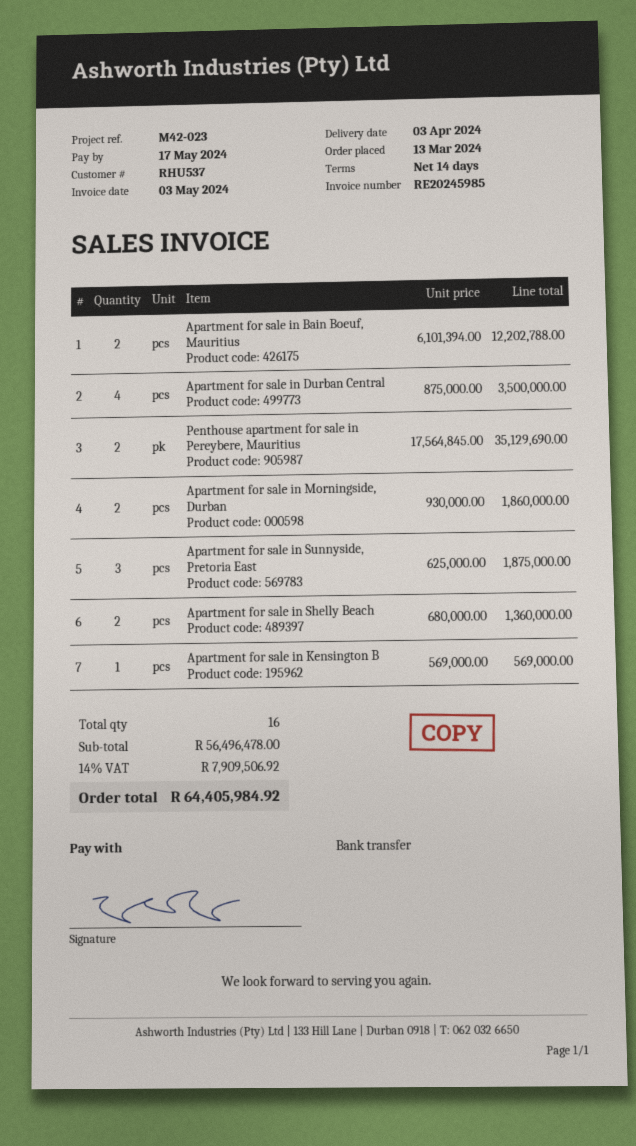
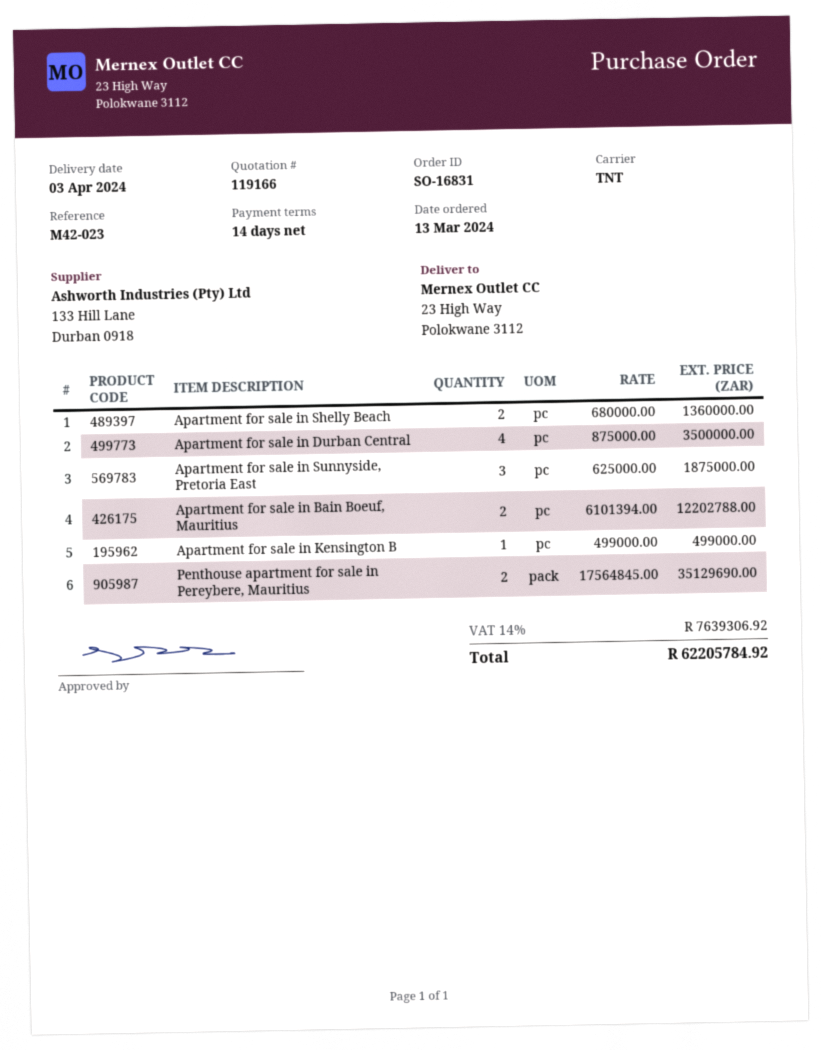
Apartment for sale in Morningside, Durban: 2 x 930000.00 = 1860000.00 -> none
Apartment for sale in Kensington B: 1 x 569000.00 = 569000.00 -> 1 x 499000.00 = 499000.00
tax: 14% = 7909506.92 -> 14% = 7639306.92
total: 64405984.92 -> 62205784.92

